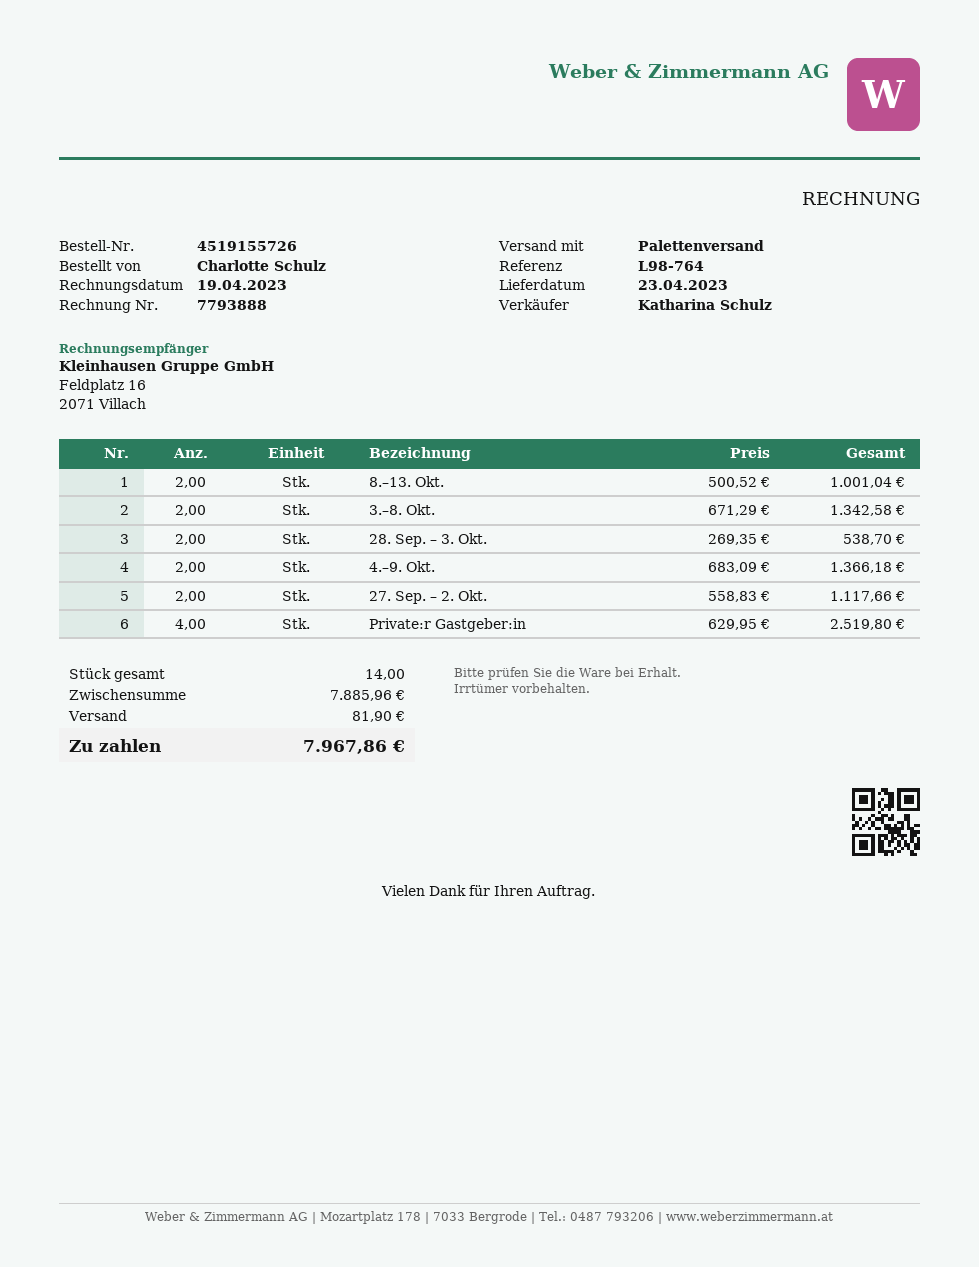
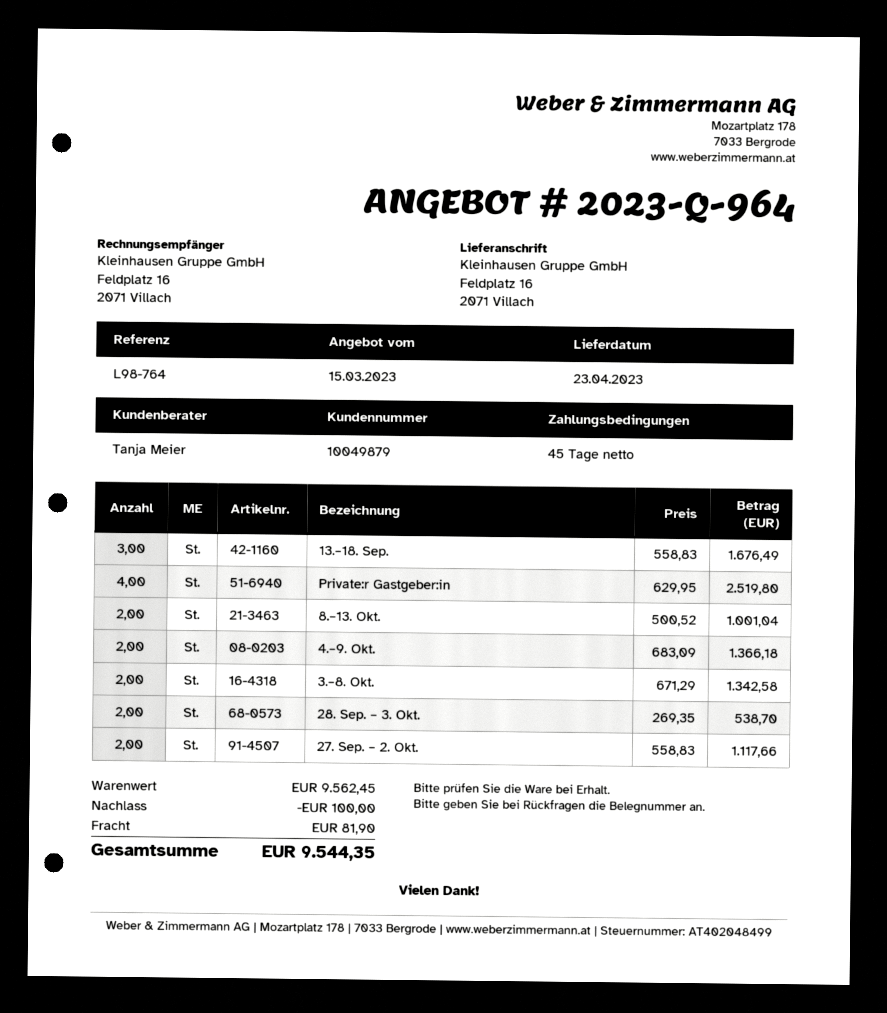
sales rep: Katharina Schulz -> Tanja Meier
13.–18. Sep.: none -> 3 x 558.83 = 1676.49
subtotal: 7885.96 -> 9562.45
discount: none -> 100.00
total: 7967.86 -> 9544.35

